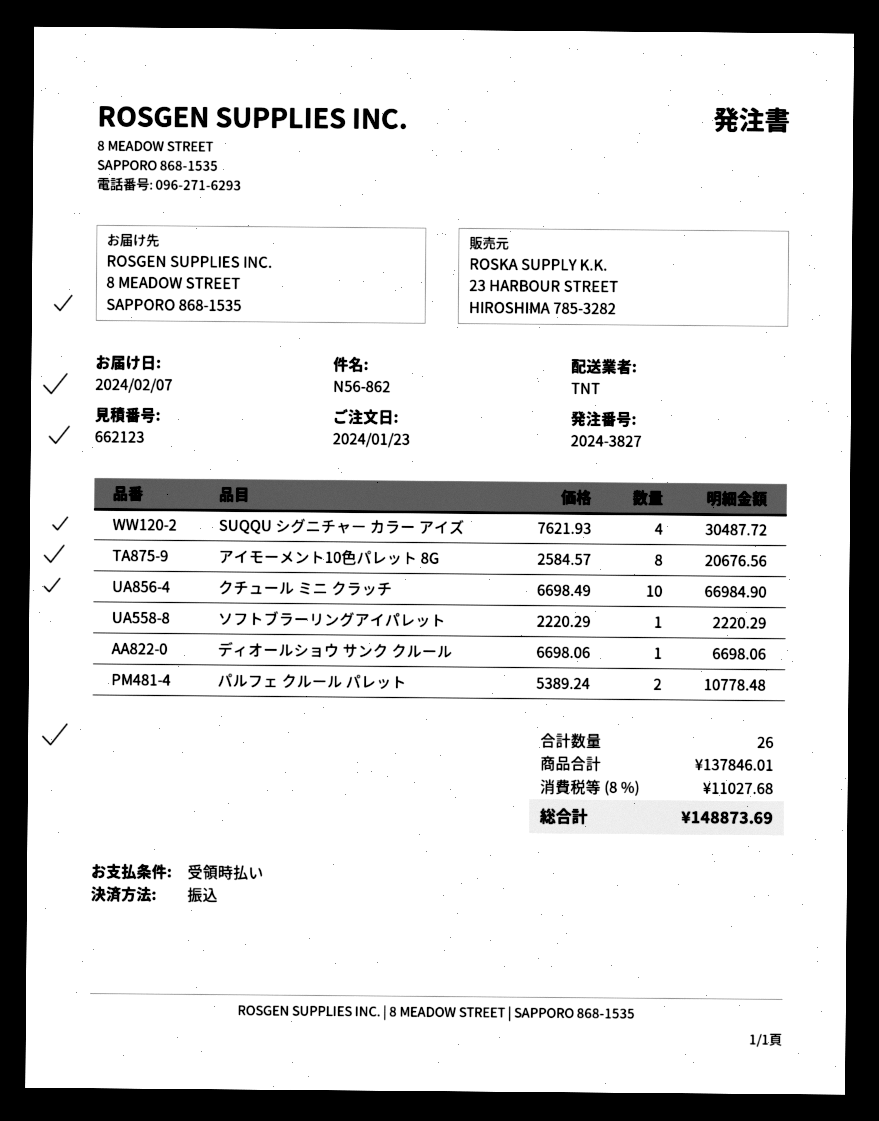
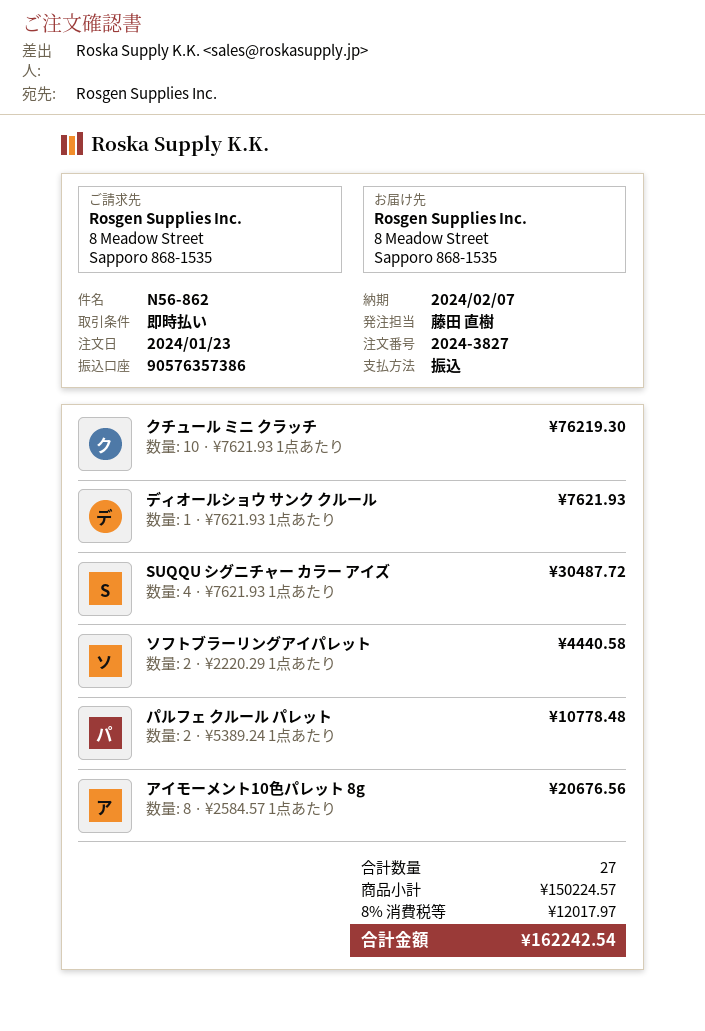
クチュール ミニ クラッチ: 10 x 6698.49 = 66984.90 -> 10 x 7621.93 = 76219.30
ソフトブラーリングアイパレット: 1 x 2220.29 = 2220.29 -> 2 x 2220.29 = 4440.58
ディオールショウ サンク クルール: 1 x 6698.06 = 6698.06 -> 1 x 7621.93 = 7621.93
total quantity: 26 -> 27
subtotal: 137846.01 -> 150224.57
tax: 8% = 11027.68 -> 8% = 12017.97
total: 148873.69 -> 162242.54

